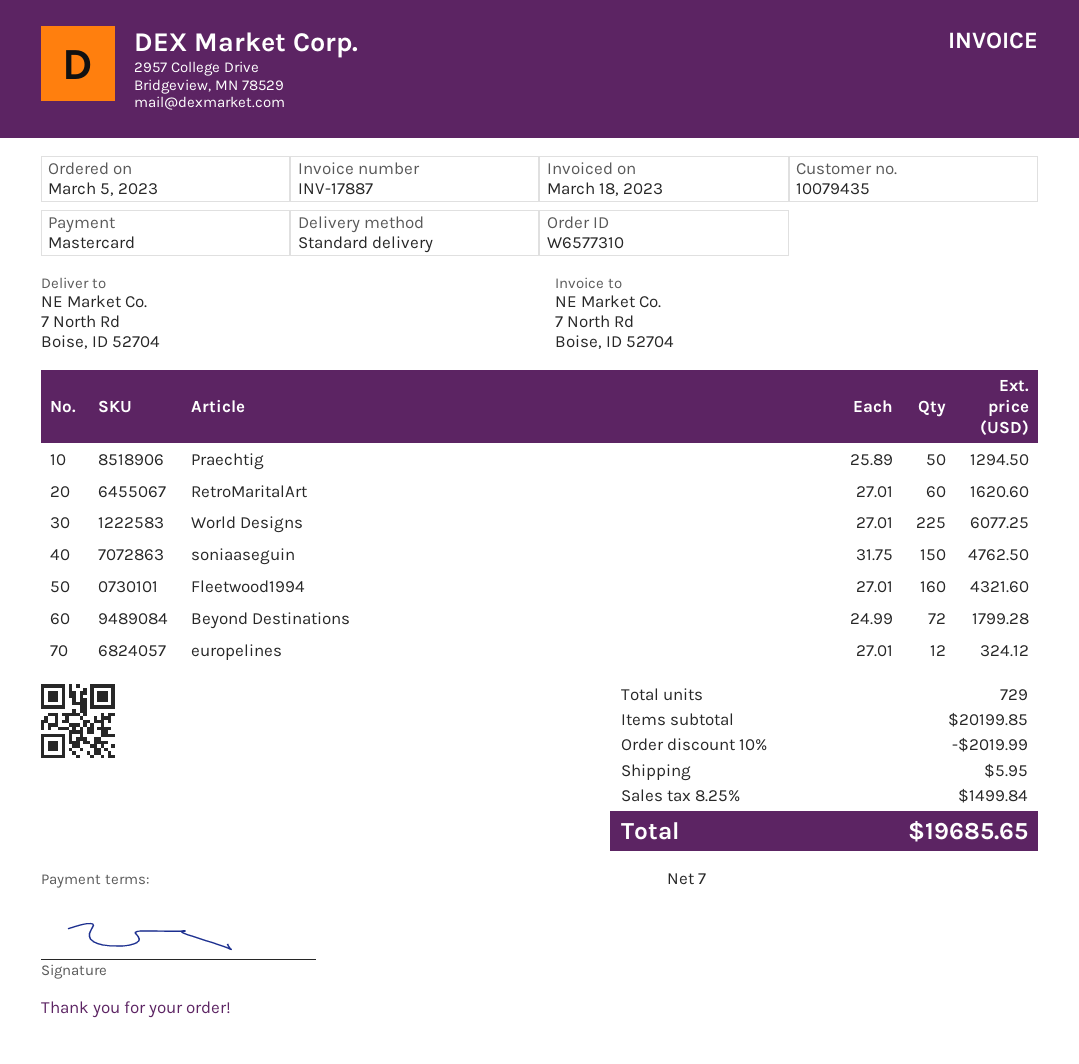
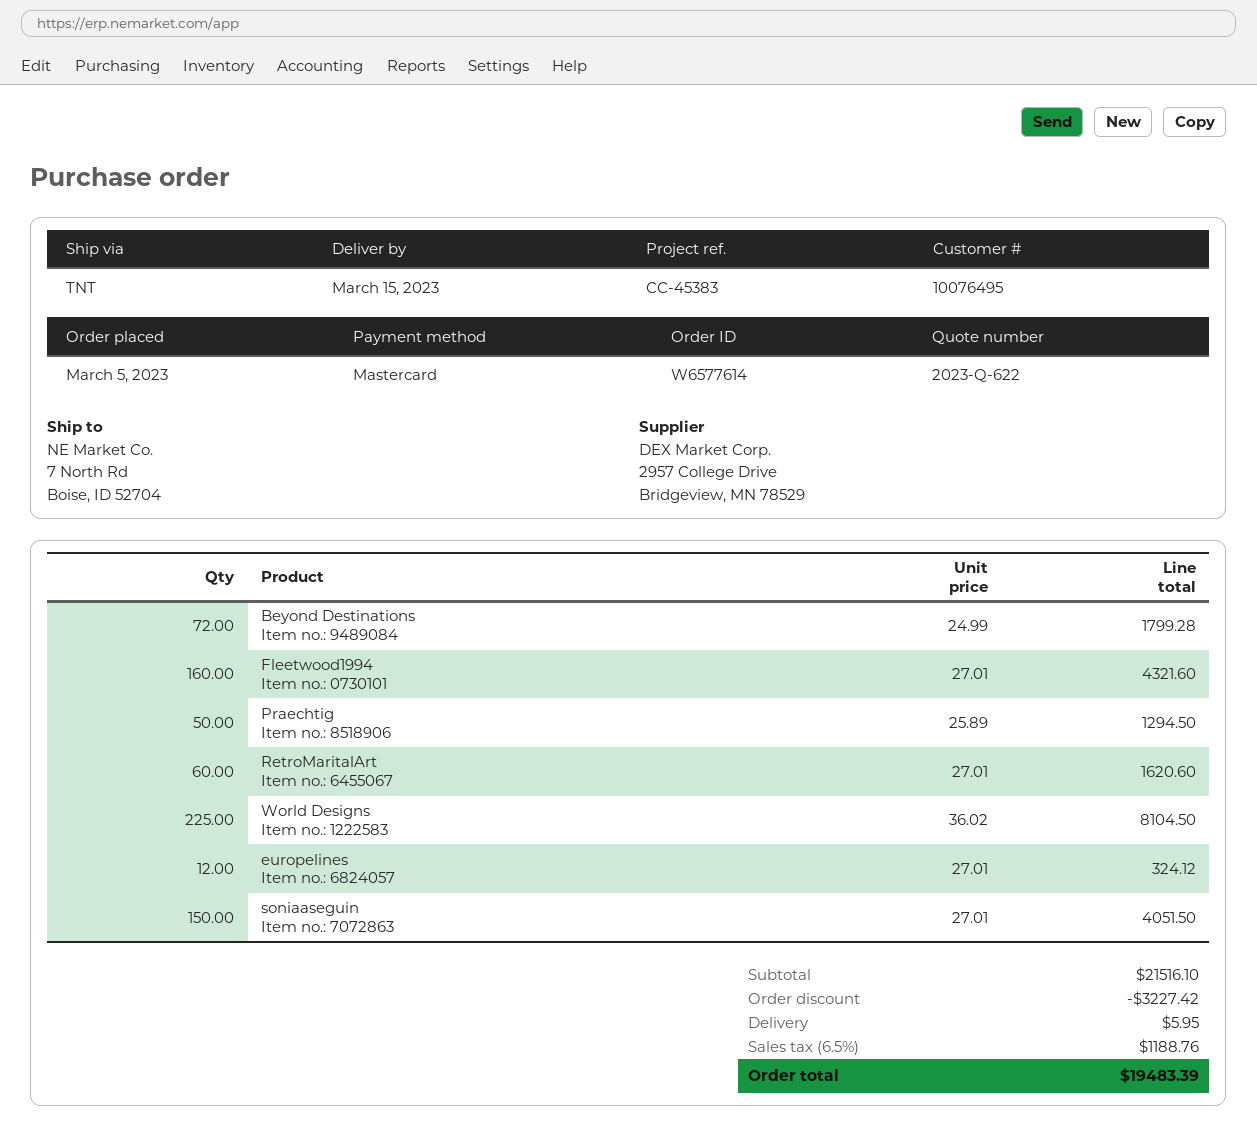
order number: W6577310 -> W6577614
customer number: 10079435 -> 10076495
shipping method: standard -> TNT
World Designs: 225 x 27.01 = 6077.25 -> 225 x 36.02 = 8104.50
soniaaseguin: 150 x 31.75 = 4762.50 -> 150 x 27.01 = 4051.50
subtotal: 20199.85 -> 21516.10
discount: 2019.99 -> 3227.42
tax: 8.25% = 1499.84 -> 6.5% = 1188.76
total: 19685.65 -> 19483.39

